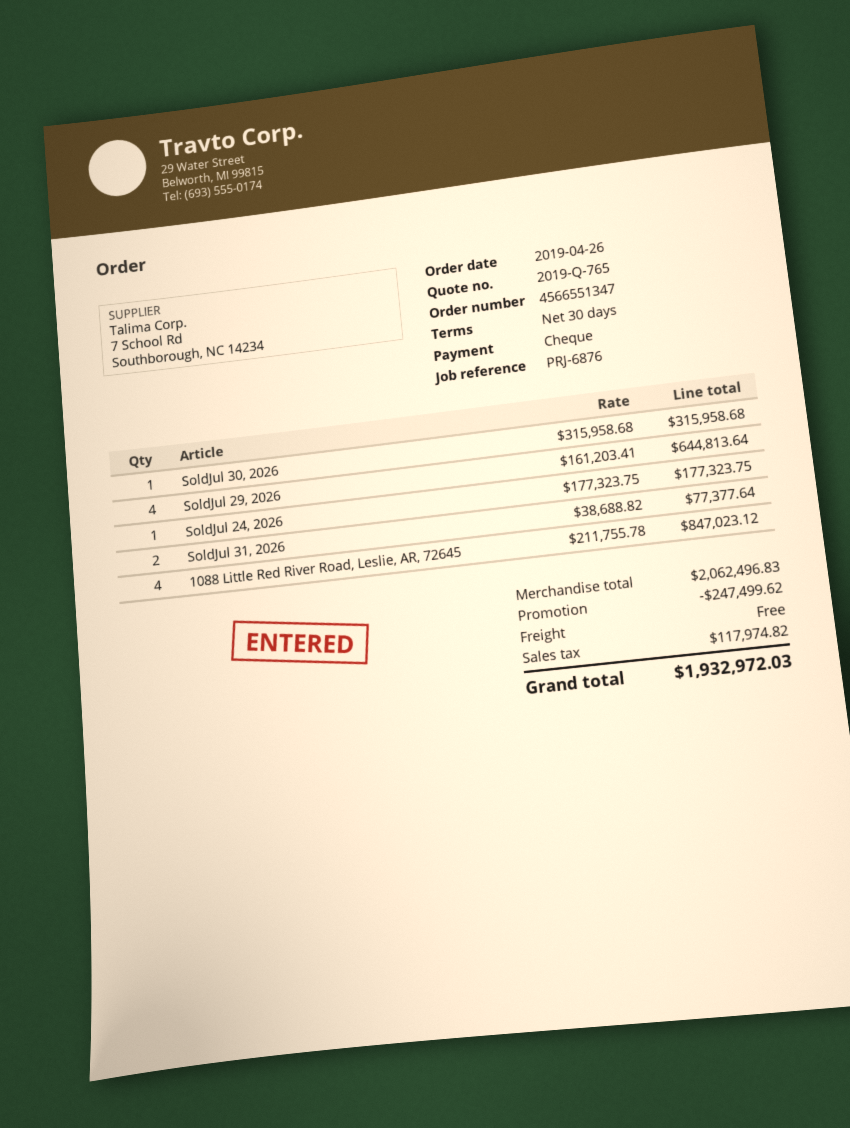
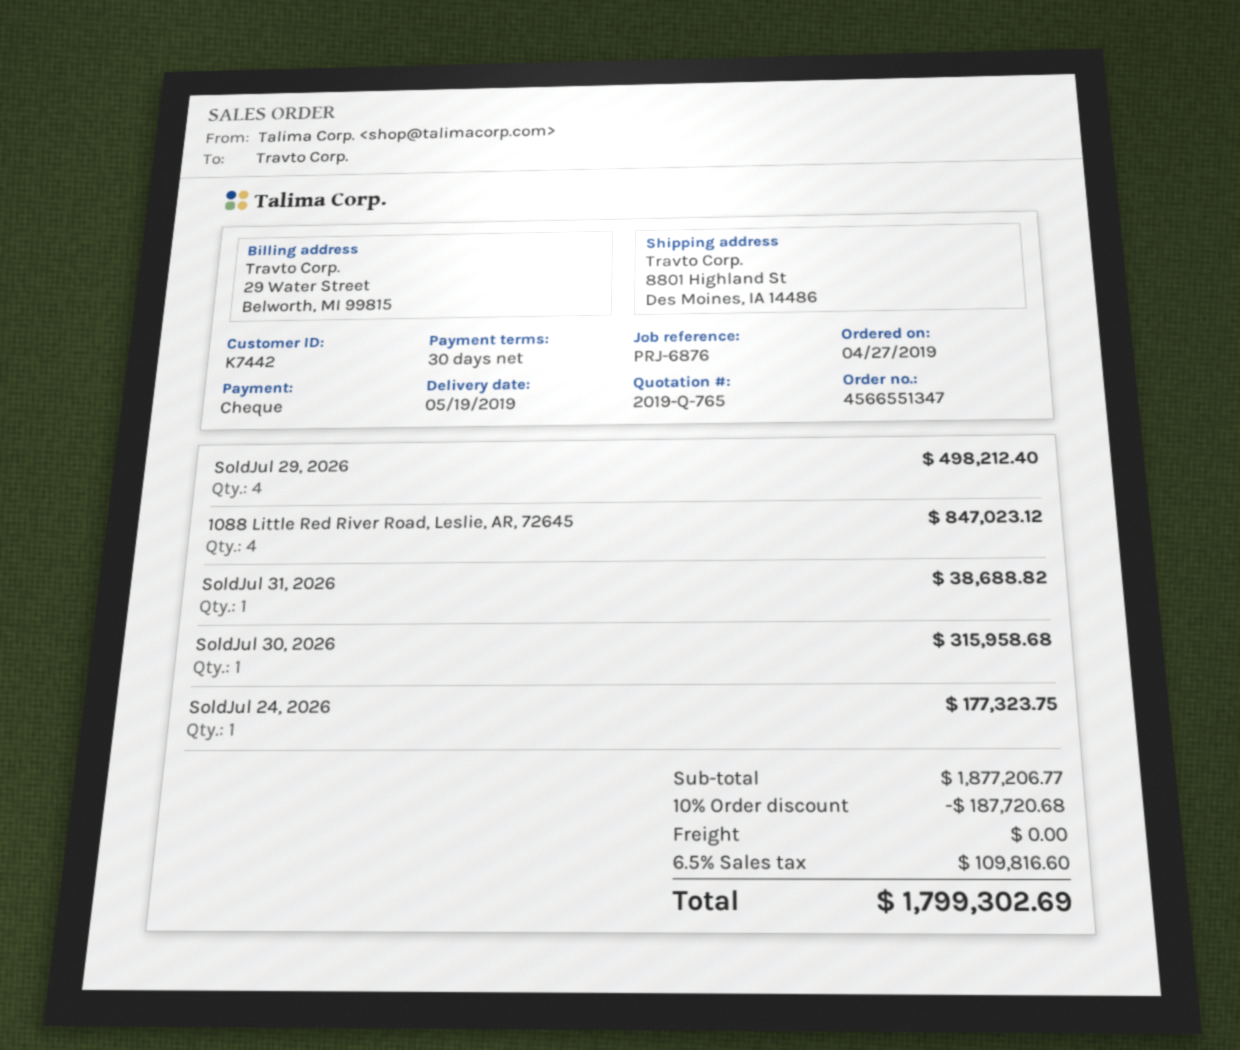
order date: 2019-04-26 -> 2019-04-27
SoldJul 29, 2026: 4 for 644813.64 -> 4 for 498212.40
SoldJul 31, 2026: 2 for 77377.64 -> 1 for 38688.82
subtotal: 2062496.83 -> 1877206.77
discount: 247499.62 -> 187720.68
tax: 117974.82 -> 109816.60
total: 1932972.03 -> 1799302.69

